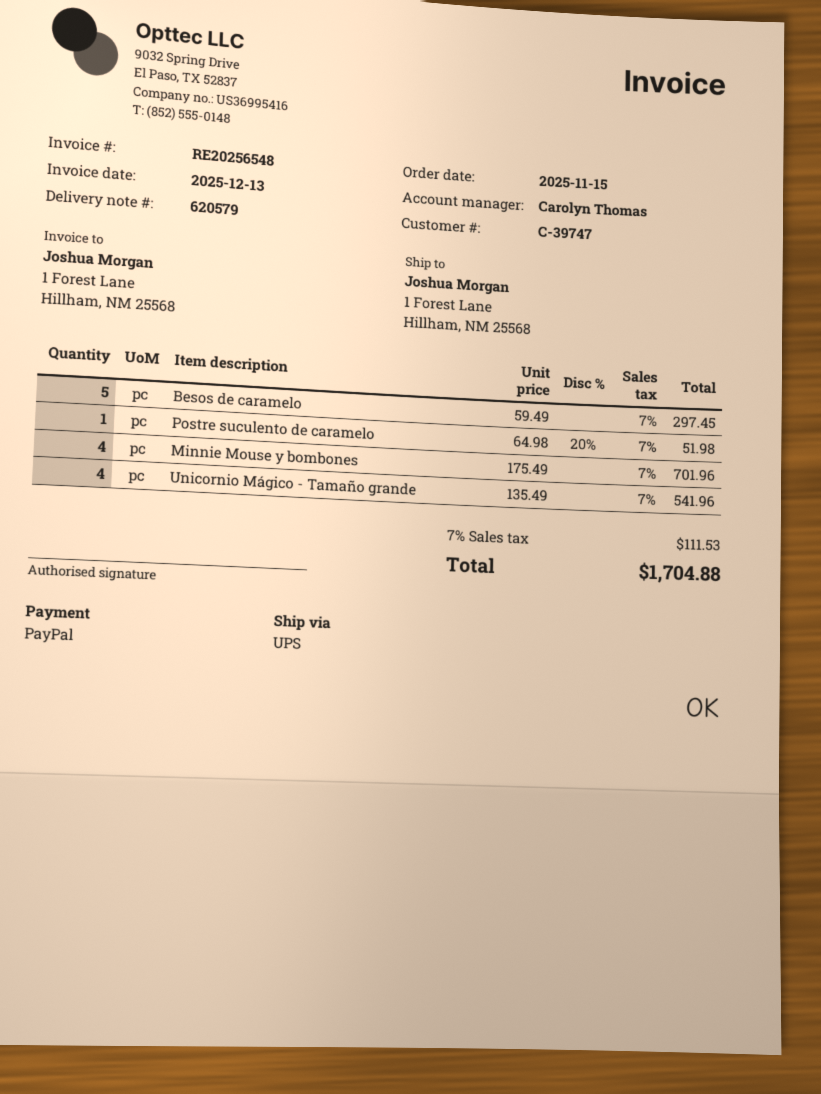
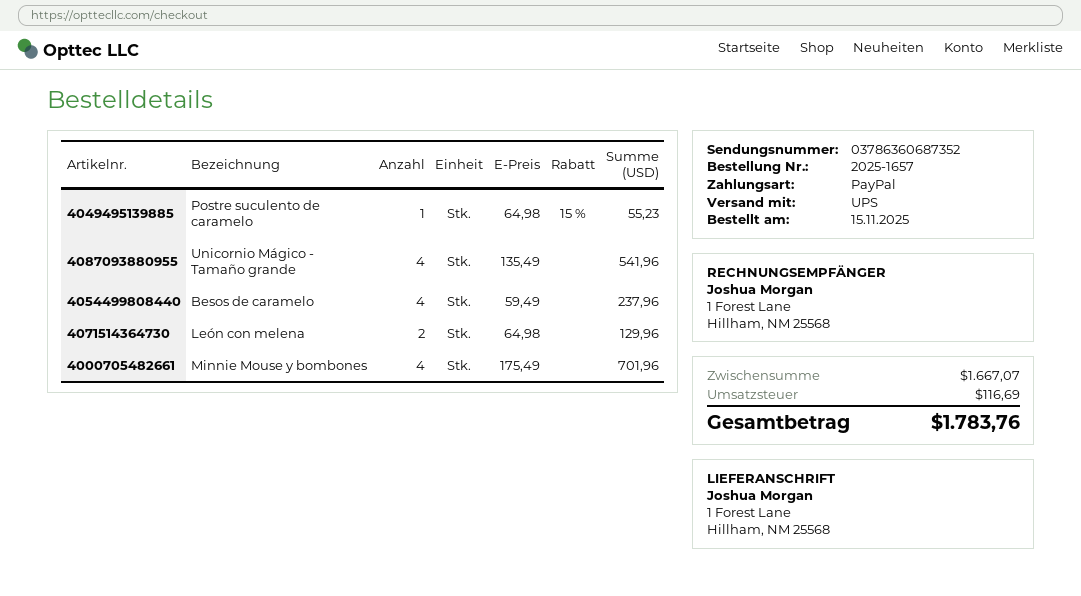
Besos de caramelo: 5 x 59.49 = 297.45 -> 4 x 59.49 = 237.96
Postre suculento de caramelo: 1 x 64.98 - 20% = 51.98 -> 1 x 64.98 - 15% = 55.23
León con melena: none -> 2 x 64.98 = 129.96
tax: 111.53 -> 116.69
total: 1704.88 -> 1783.76

